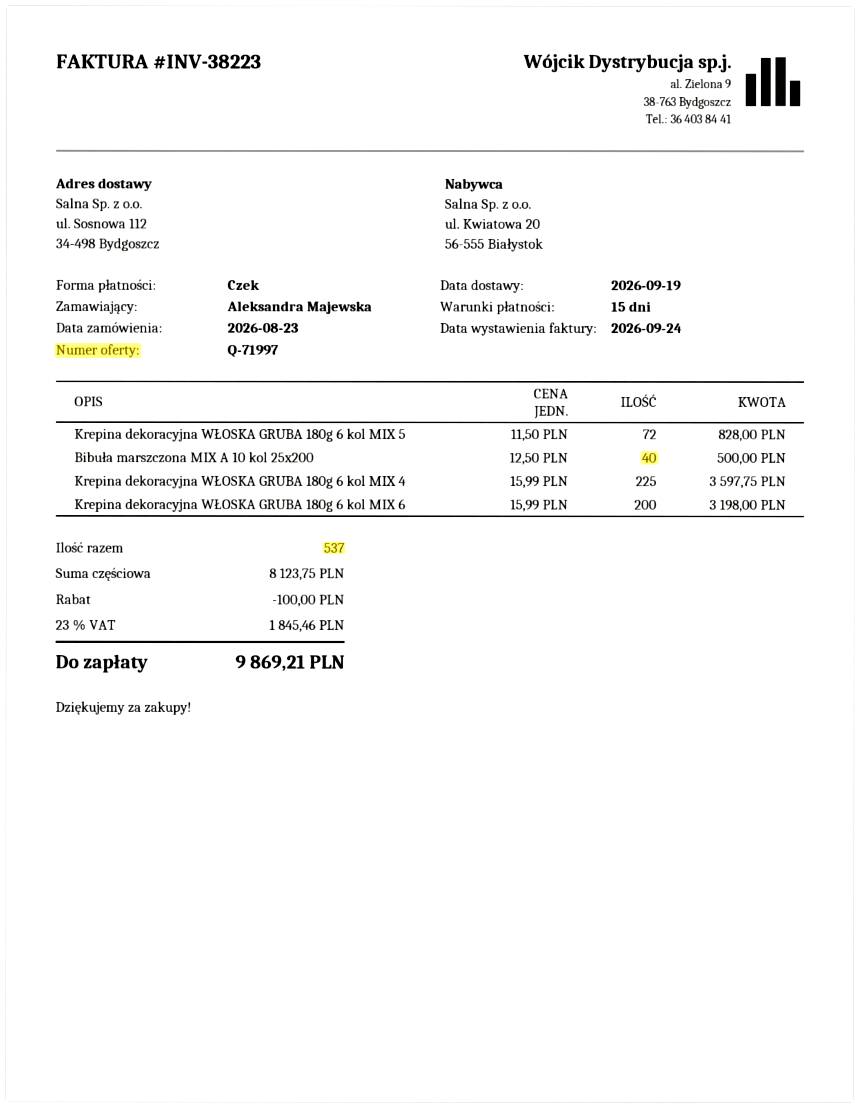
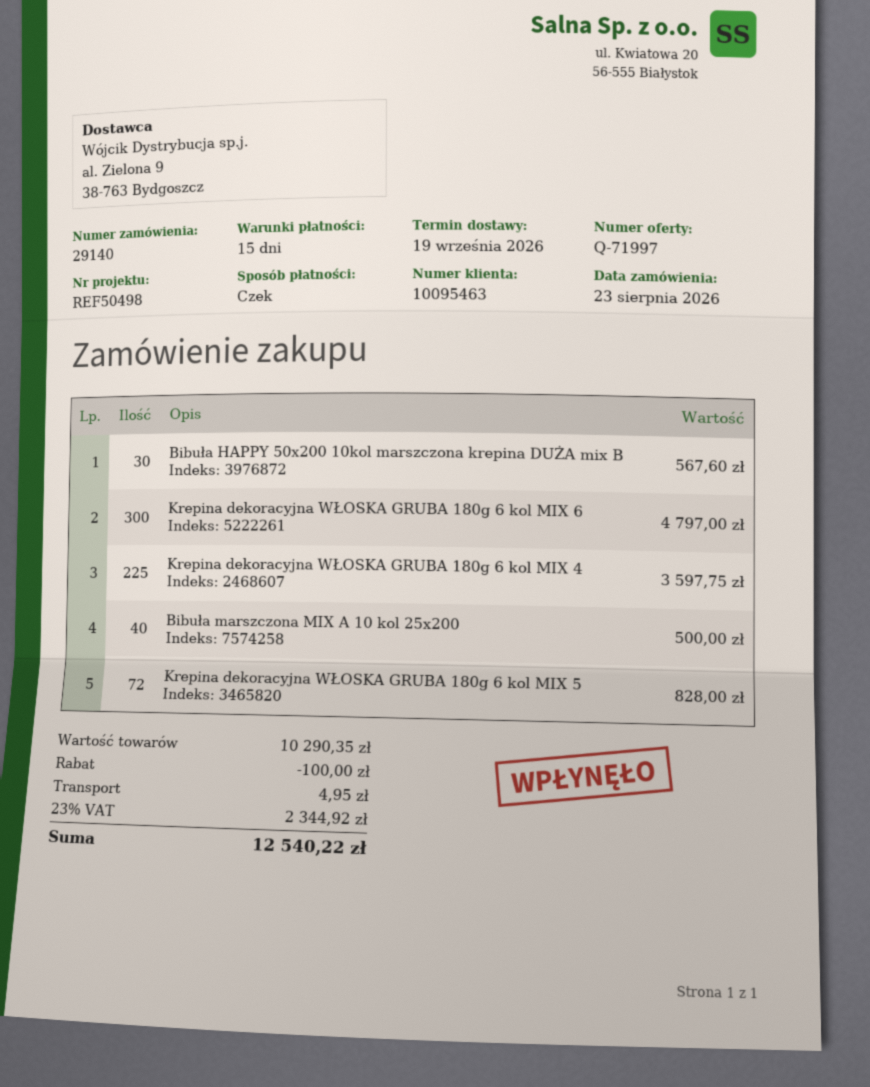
Krepina dekoracyjna WŁOSKA GRUBA 180g 6 kol MIX 6: 200 for 3198.00 -> 300 for 4797.00
Bibuła HAPPY 50x200 10kol marszczona krepina DUŻA mix B: none -> 30 for 567.60
subtotal: 8123.75 -> 10290.35
shipping: none -> 4.95
tax: 23% = 1845.46 -> 23% = 2344.92
total: 9869.21 -> 12540.22

